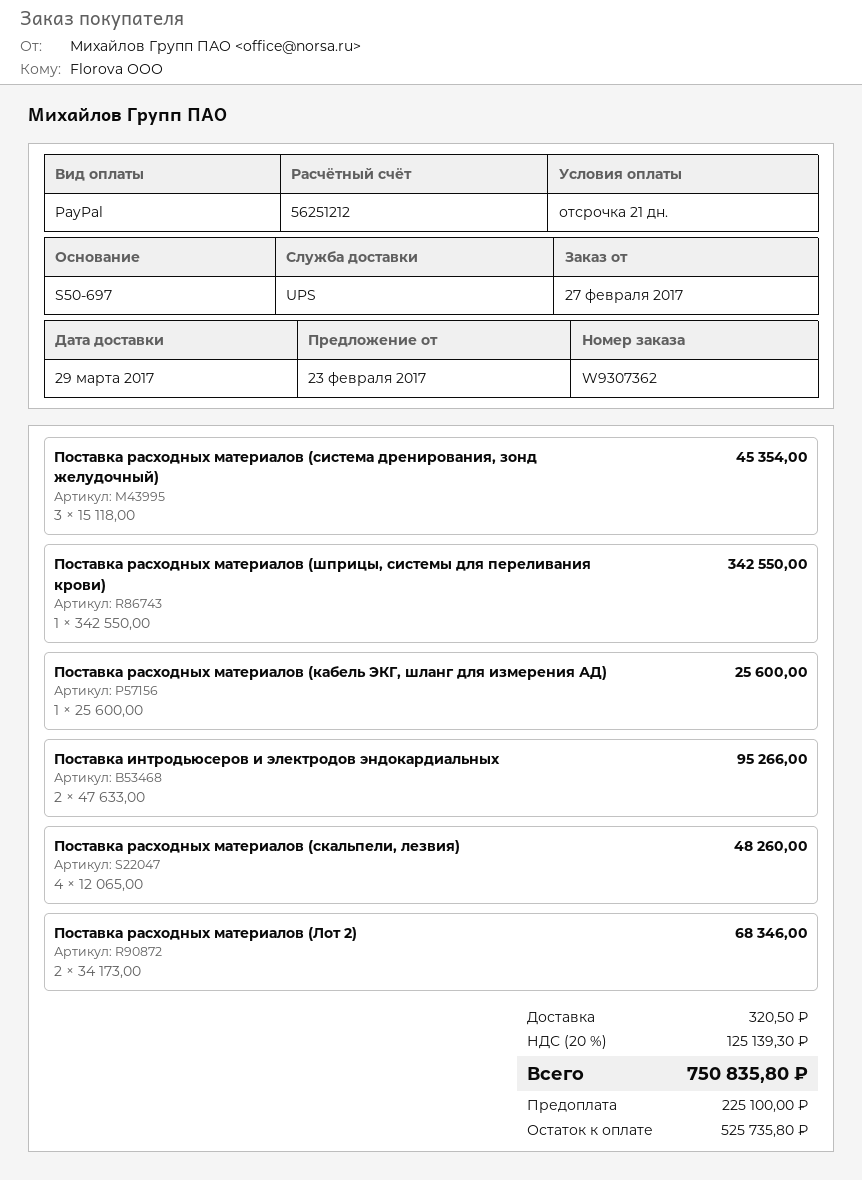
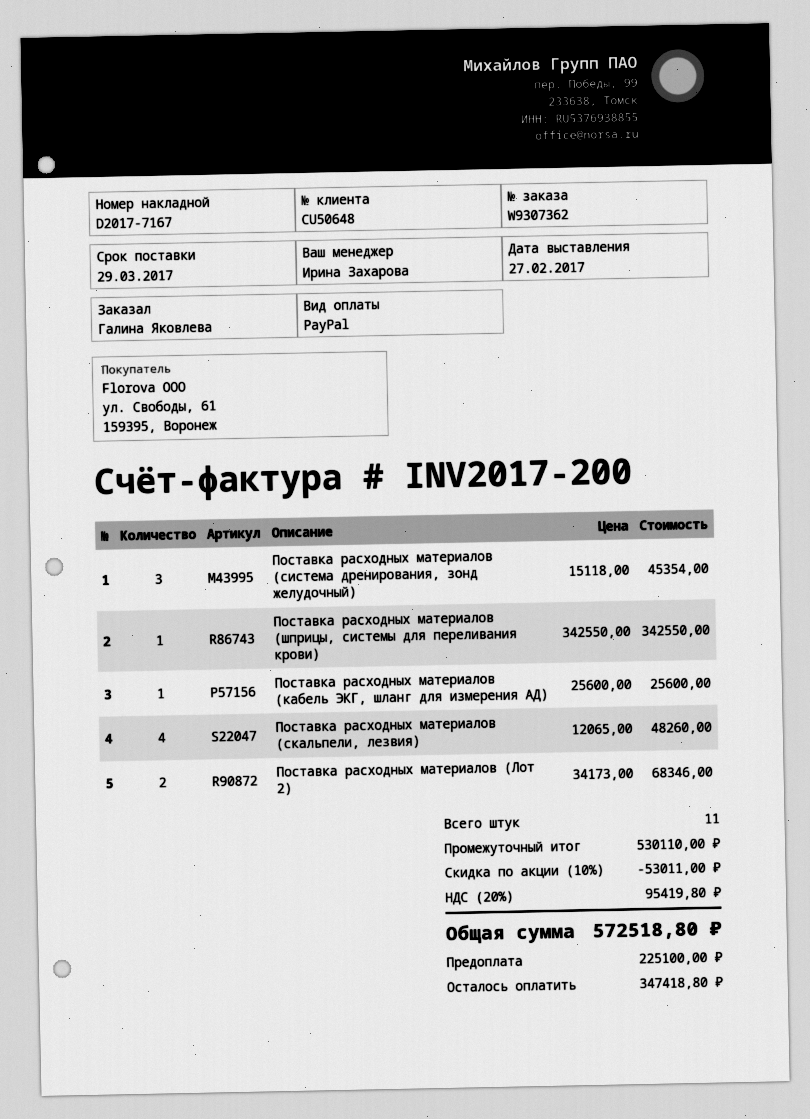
Поставка интродьюсеров и электродов эндокардиальных: 2 x 47633.00 = 95266.00 -> none
discount: none -> 10% = 53011.00
shipping: 320.50 -> none
tax: 20% = 125139.30 -> 20% = 95419.80
total: 750835.80 -> 572518.80
balance: 525735.80 -> 347418.80

